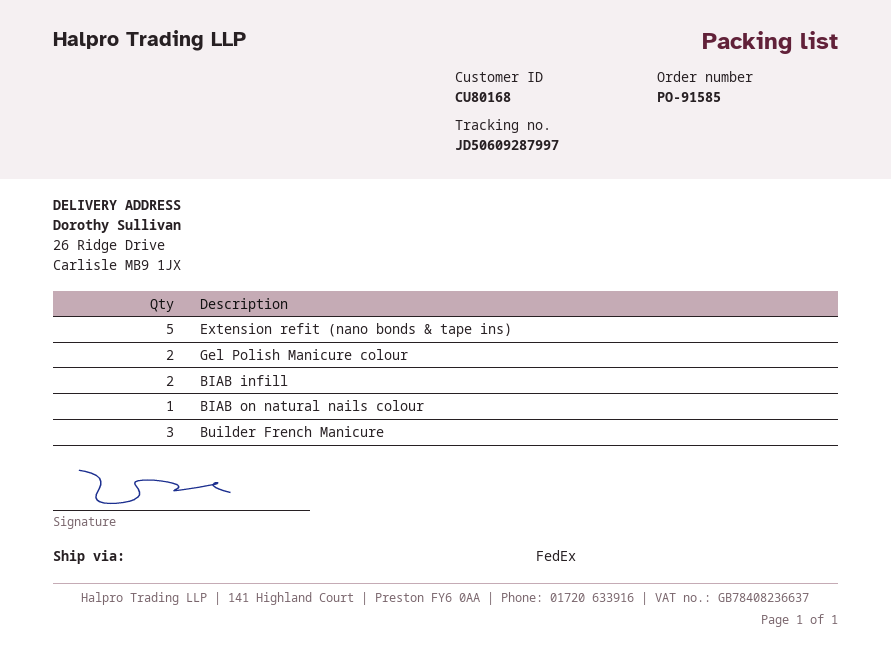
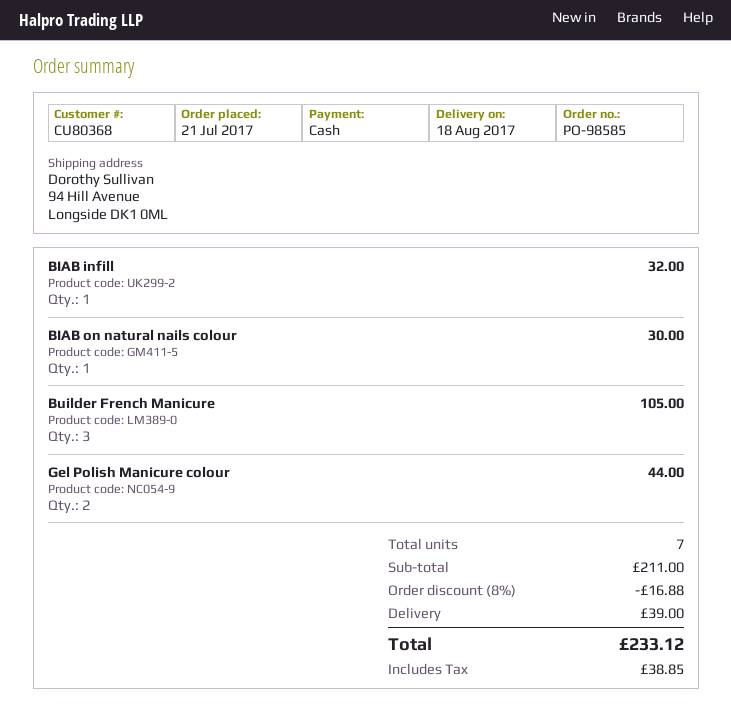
order number: PO-91585 -> PO-98585
customer number: CU80168 -> CU80368
ship to: 26 Ridge Drive, Carlisle MB9 1JX -> 94 Hill Avenue, Longside DK1 0ML
Extension refit (nano bonds & tape ins): 5 -> none
BIAB infill: 2 -> 1

